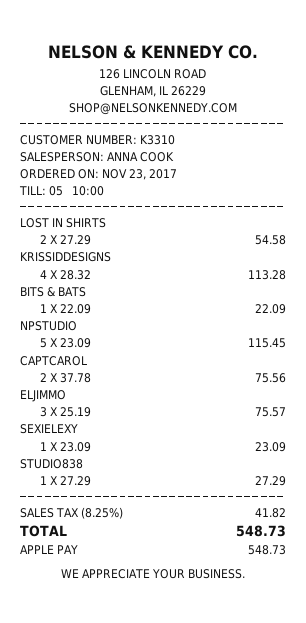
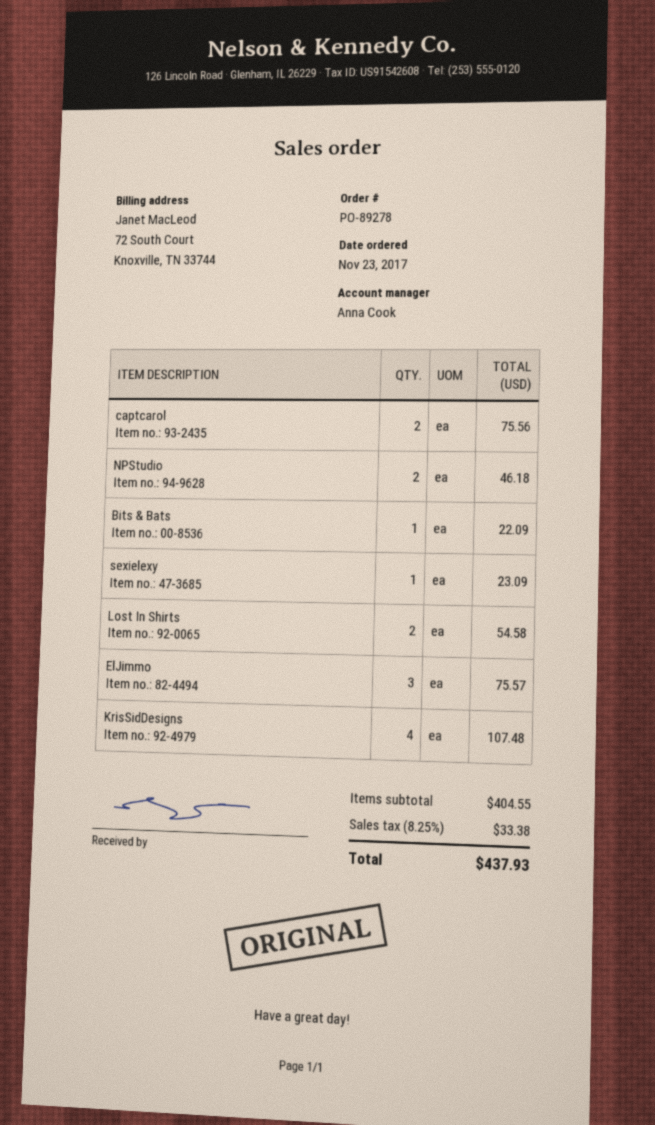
KRISSIDDESIGNS: 4 for 113.28 -> 4 for 107.48
NPSTUDIO: 5 for 115.45 -> 2 for 46.18
STUDIO838: 1 for 27.29 -> none
tax: 8.25% = 41.82 -> 8.25% = 33.38
total: 548.73 -> 437.93

